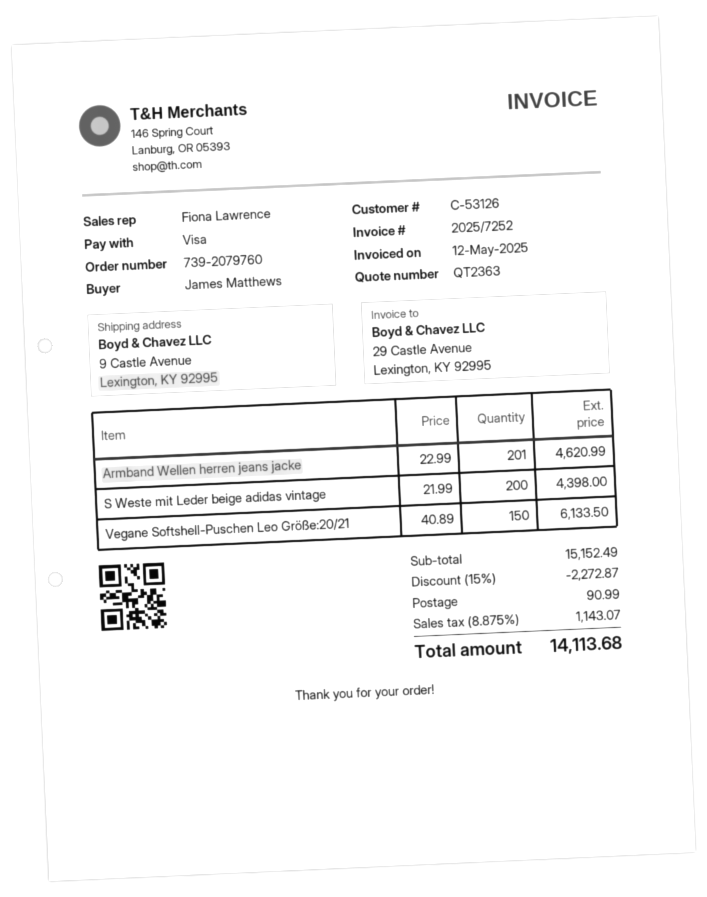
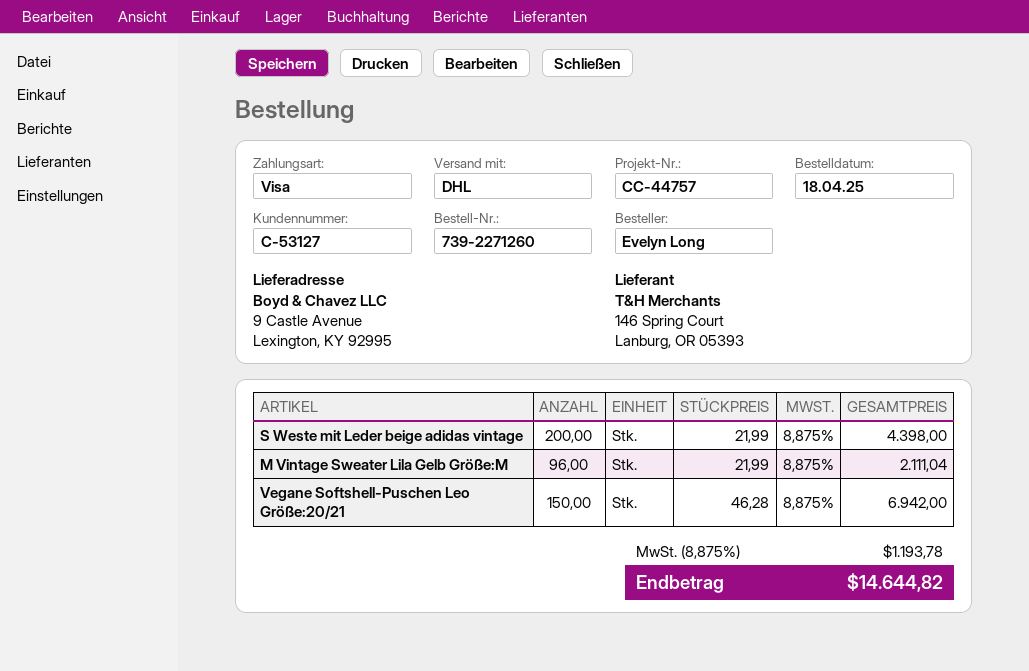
order number: 739-2079760 -> 739-2271260
customer number: C-53126 -> C-53127
ordered by: James Matthews -> Evelyn Long
Armband Wellen herren jeans jacke: 201 x 22.99 = 4620.99 -> none
Vegane Softshell-Puschen Leo Größe:20/21: 150 x 40.89 = 6133.50 -> 150 x 46.28 = 6942.00
M Vintage Sweater Lila Gelb Größe:M: none -> 96 x 21.99 = 2111.04
discount: 15% = 2272.87 -> none
shipping: 90.99 -> none
tax: 8.875% = 1143.07 -> 8.875% = 1193.78
total: 14113.68 -> 14644.82

